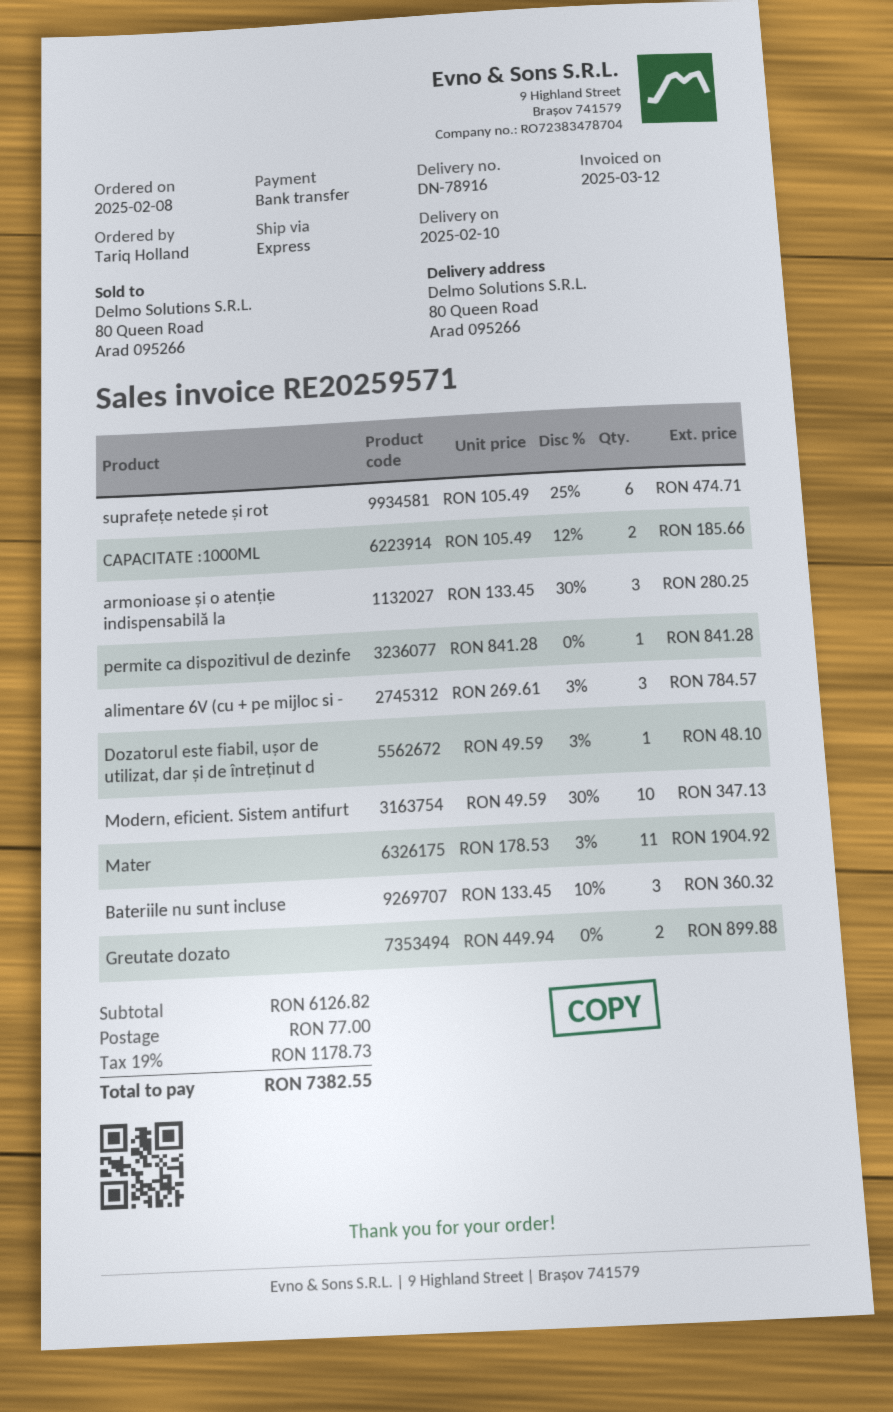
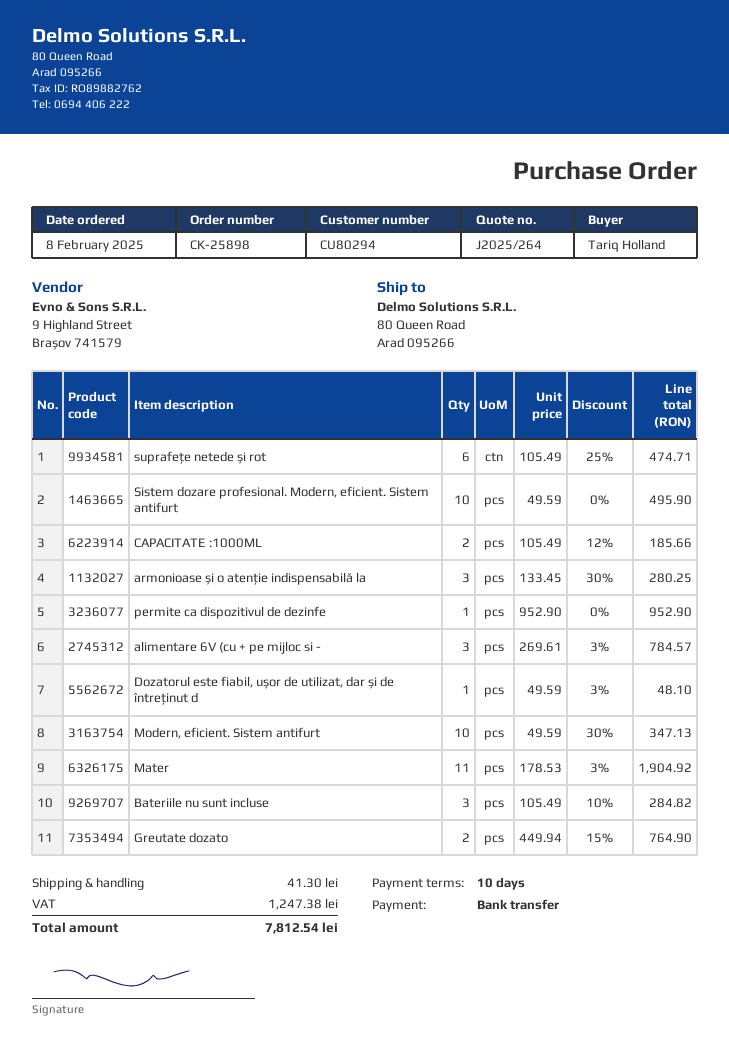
permite ca dispozitivul de dezinfe: 1 x 841.28 = 841.28 -> 1 x 952.90 = 952.90
Bateriile nu sunt incluse: 3 x 133.45 - 10% = 360.32 -> 3 x 105.49 - 10% = 284.82
Greutate dozato: 2 x 449.94 = 899.88 -> 2 x 449.94 - 15% = 764.90
Sistem dozare profesional. Modern, eficient. Sistem antifurt: none -> 10 x 49.59 = 495.90
shipping: 77.00 -> 41.30
tax: 1178.73 -> 1247.38
total: 7382.55 -> 7812.54

